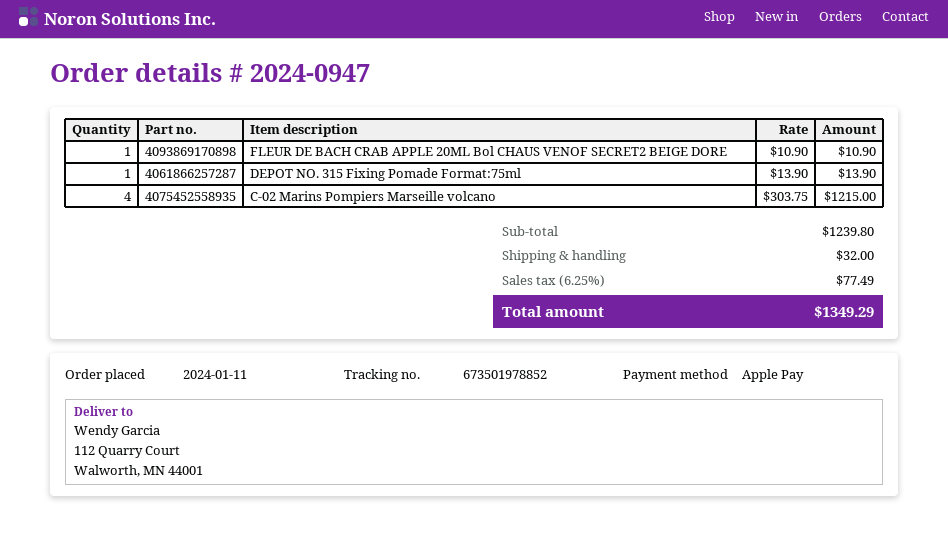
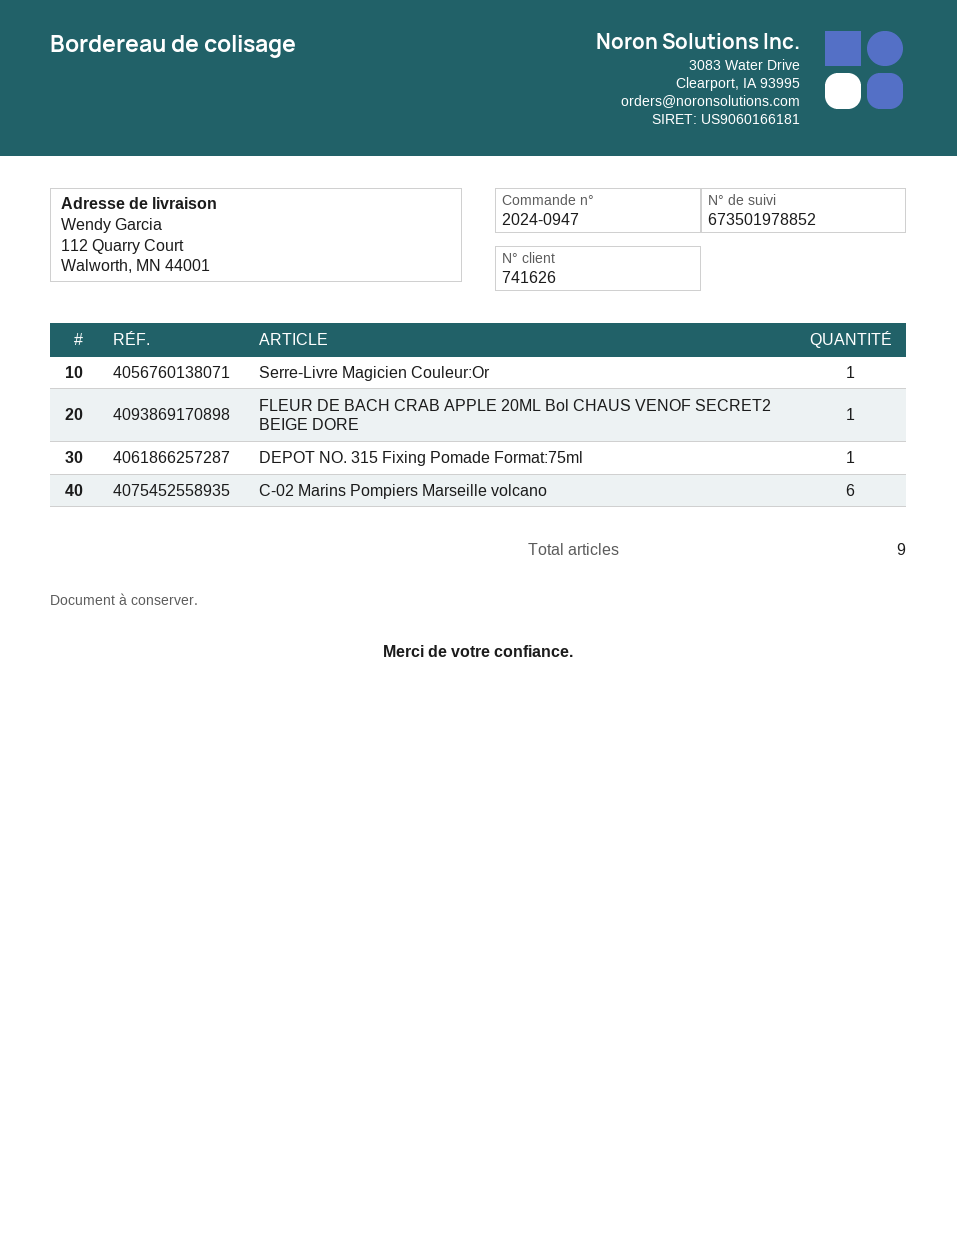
C-02 Marins Pompiers Marseille volcano: 4 -> 6
Serre-Livre Magicien Couleur:Or: none -> 1

